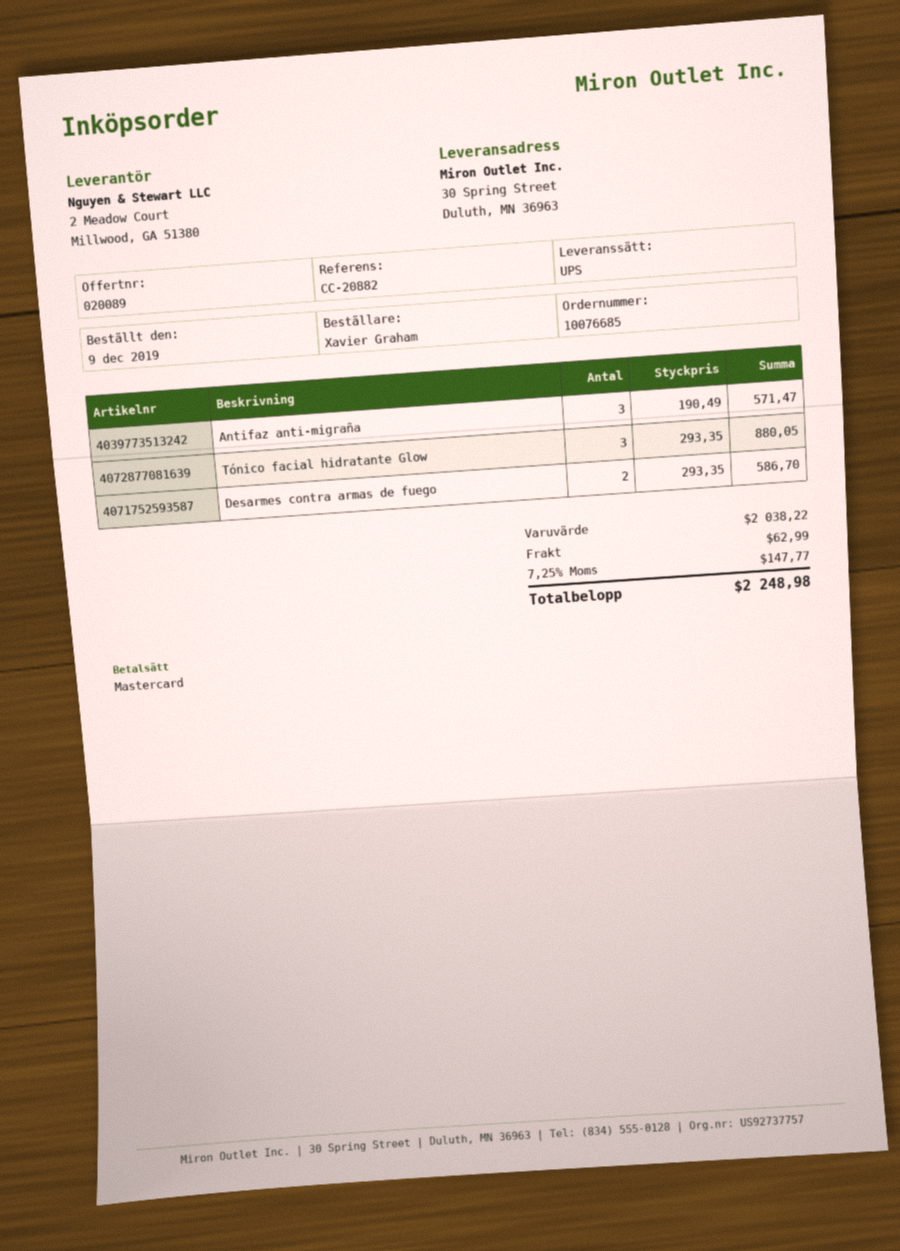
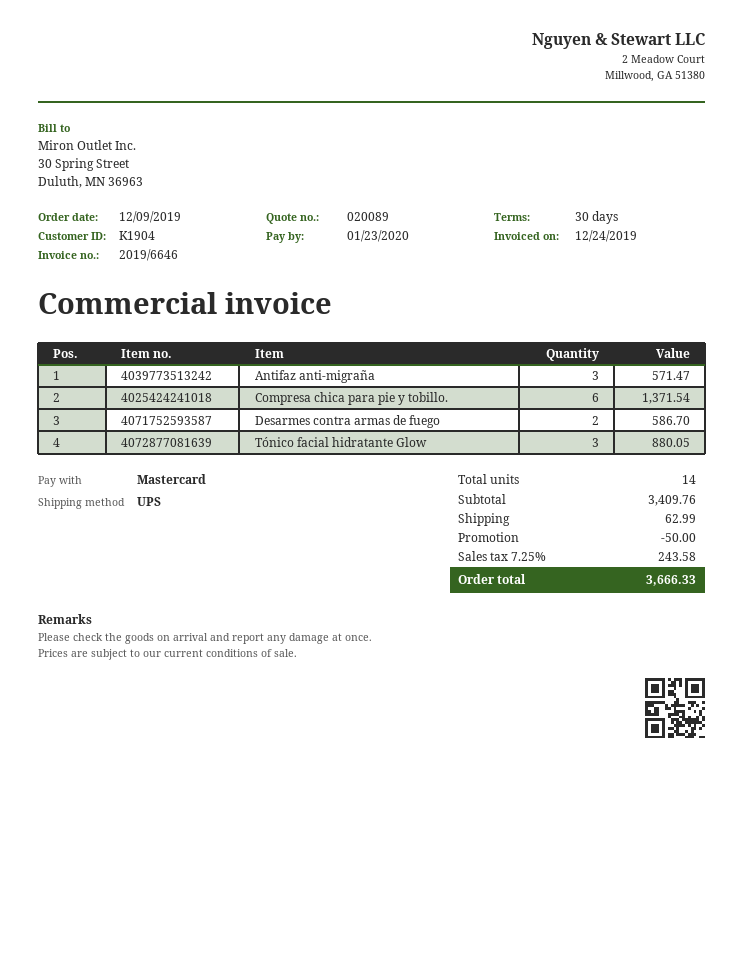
Compresa chica para pie y tobillo.: none -> 6 for 1371.54
subtotal: 2038.22 -> 3409.76
discount: none -> 50.00
tax: 7.25% = 147.77 -> 7.25% = 243.58
total: 2248.98 -> 3666.33

